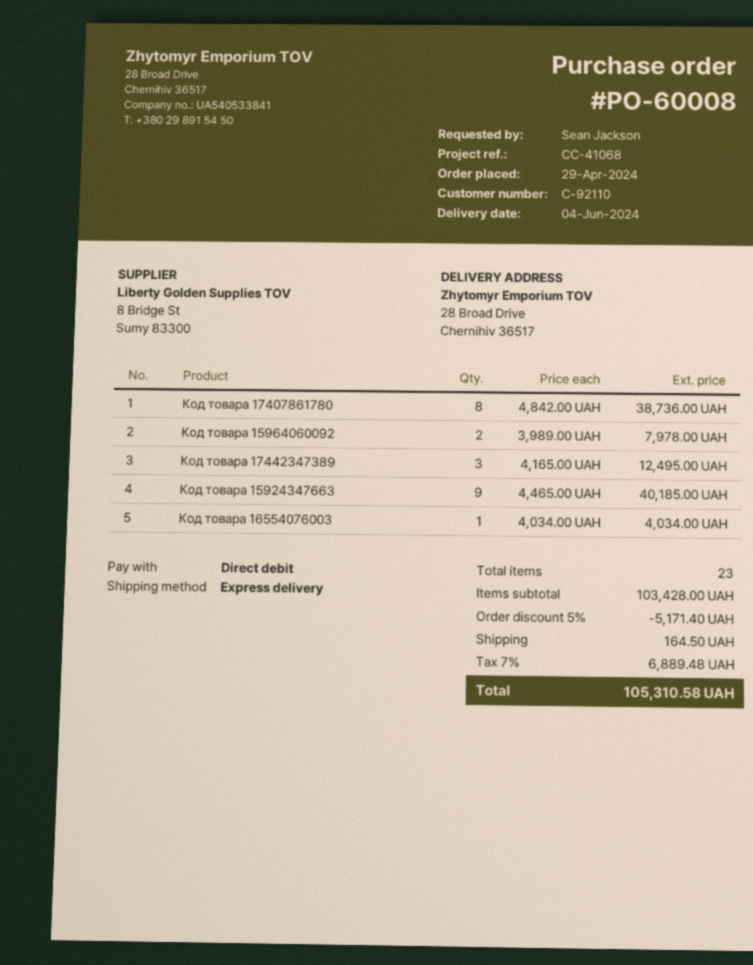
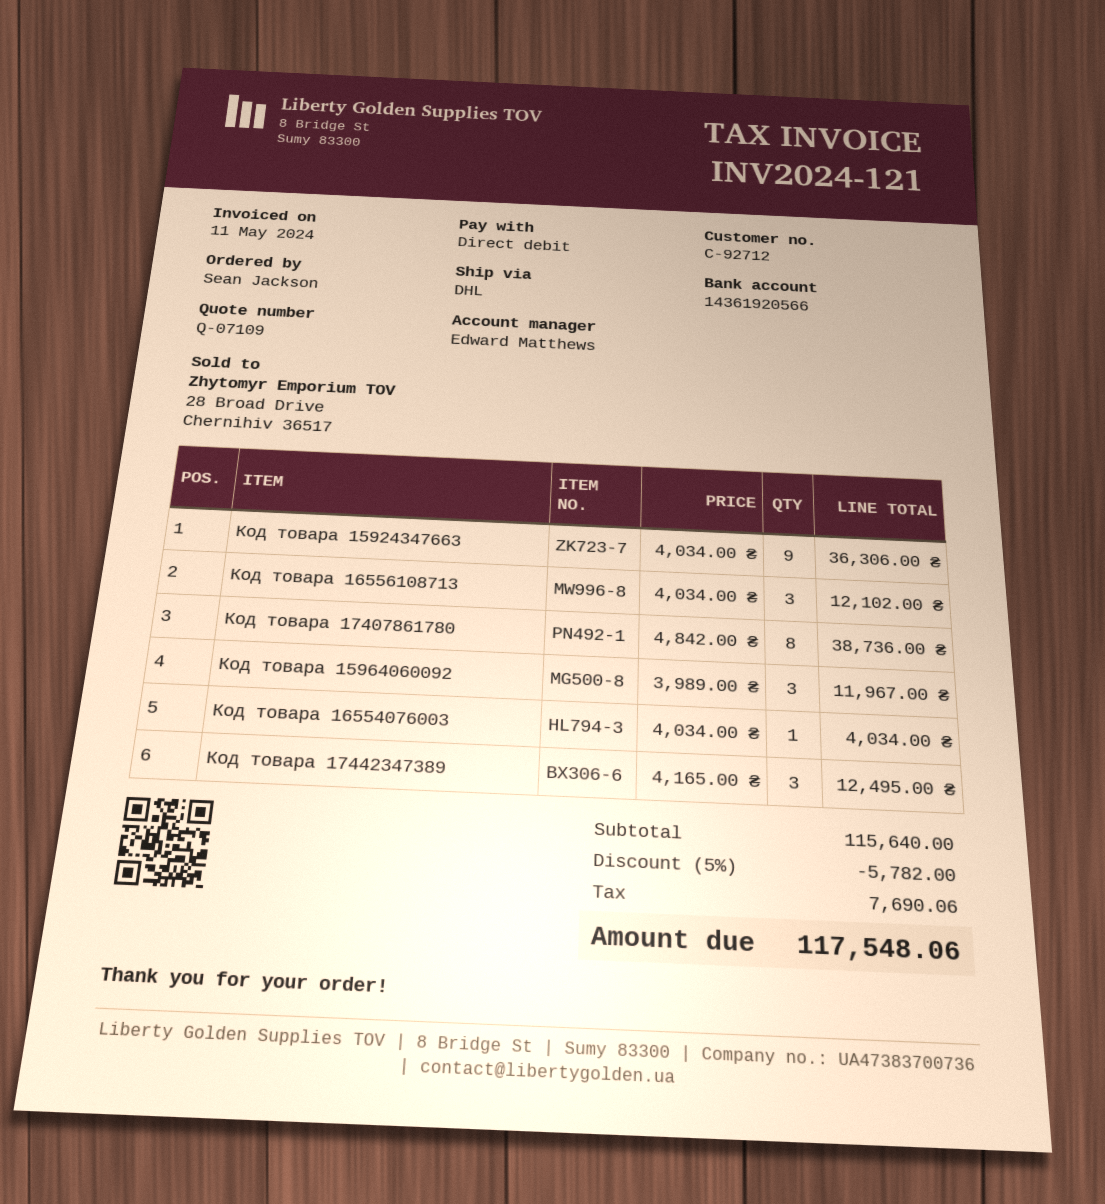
customer number: C-92110 -> C-92712
shipping method: express -> DHL
Код товара 15964060092: 2 x 3989.00 = 7978.00 -> 3 x 3989.00 = 11967.00
Код товара 15924347663: 9 x 4465.00 = 40185.00 -> 9 x 4034.00 = 36306.00
Код товара 16556108713: none -> 3 x 4034.00 = 12102.00
subtotal: 103428.00 -> 115640.00
discount: 5% = 5171.40 -> 5% = 5782.00
shipping: 164.50 -> none
tax: 6889.48 -> 7690.06
total: 105310.58 -> 117548.06

